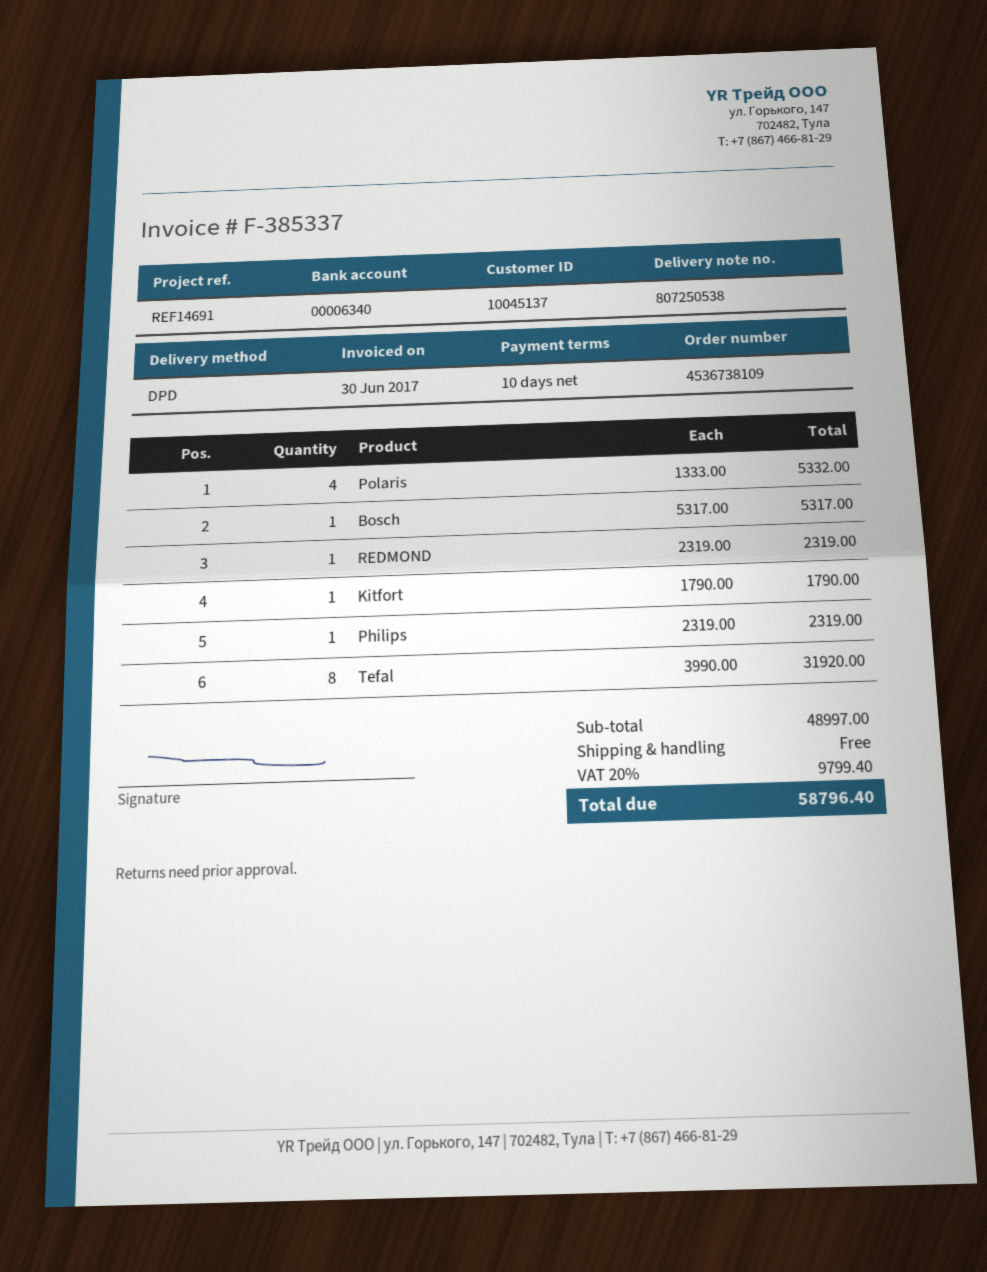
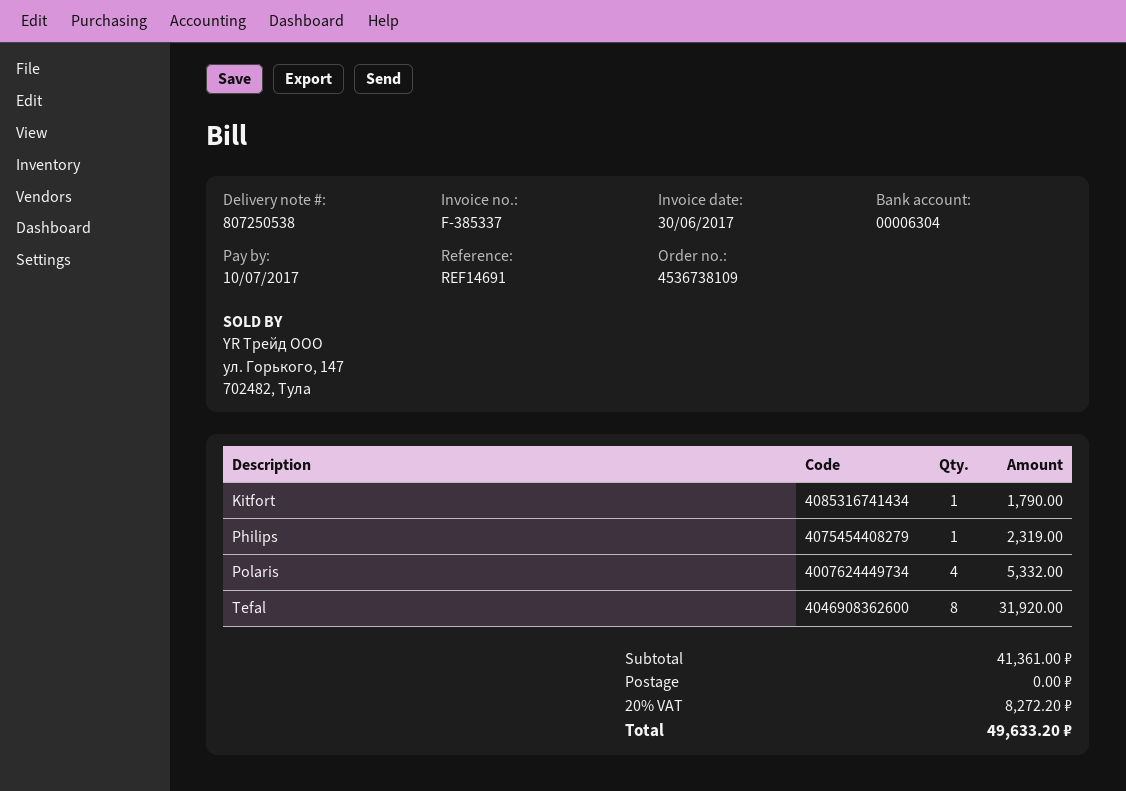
bank account: 00006340 -> 00006304
Bosch: 1 for 5317.00 -> none
REDMOND: 1 for 2319.00 -> none
subtotal: 48997.00 -> 41361.00
tax: 20% = 9799.40 -> 20% = 8272.20
total: 58796.40 -> 49633.20

